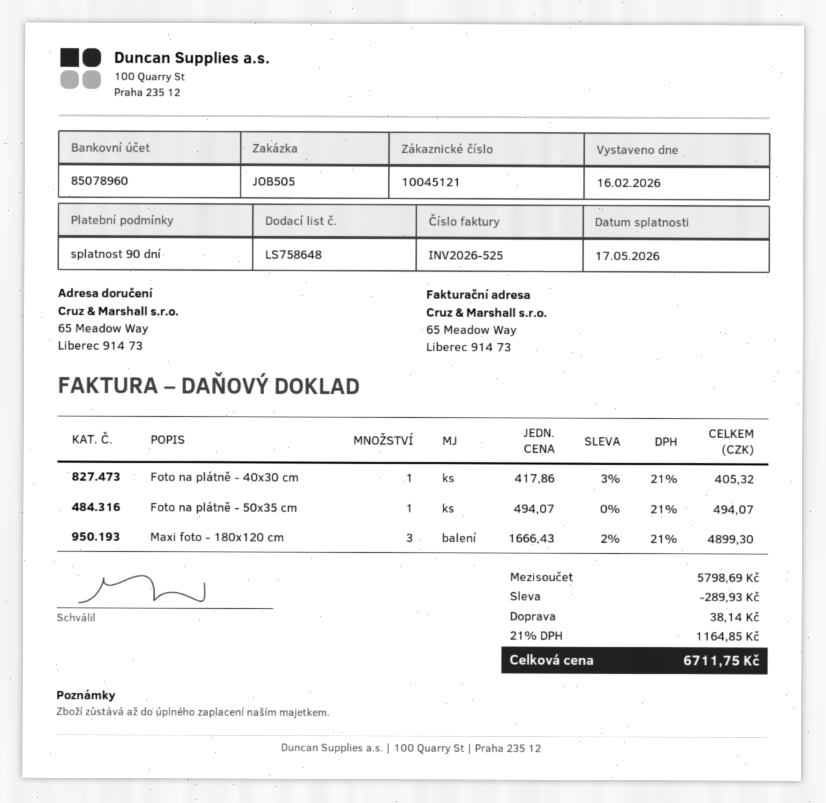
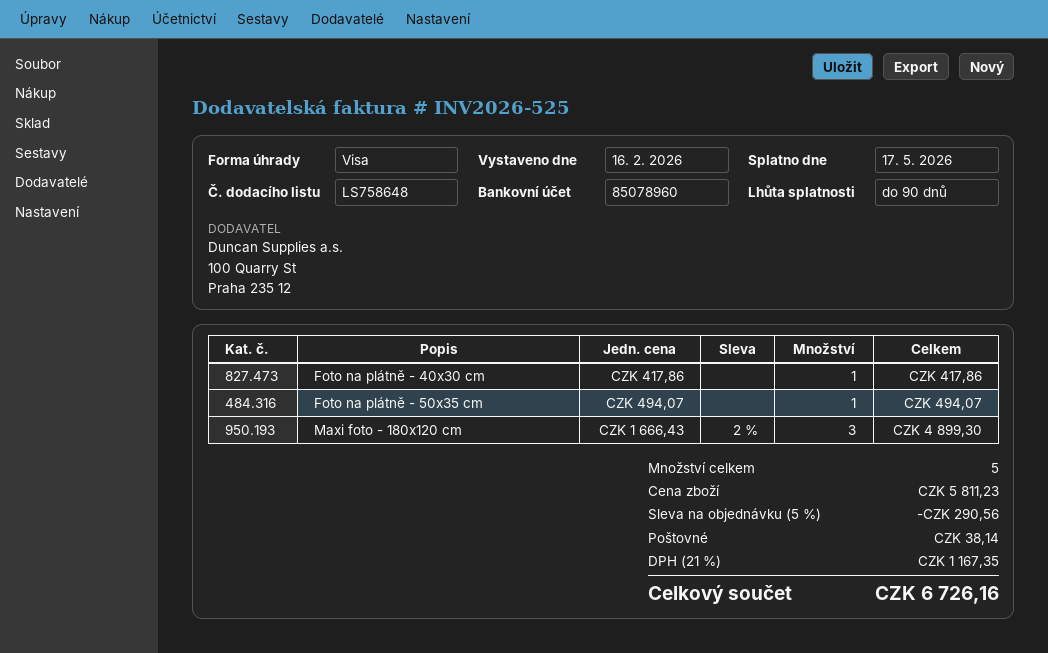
Foto na plátně - 40x30 cm: 1 x 417.86 - 3% = 405.32 -> 1 x 417.86 = 417.86
subtotal: 5798.69 -> 5811.23
discount: 289.93 -> 290.56
tax: 21% = 1164.85 -> 21% = 1167.35
total: 6711.75 -> 6726.16

